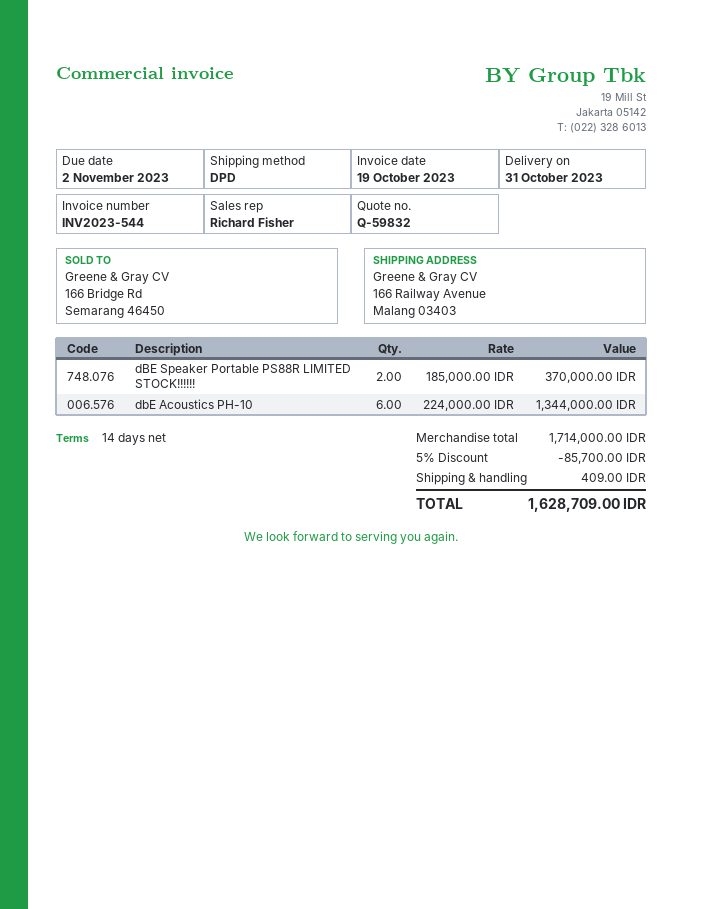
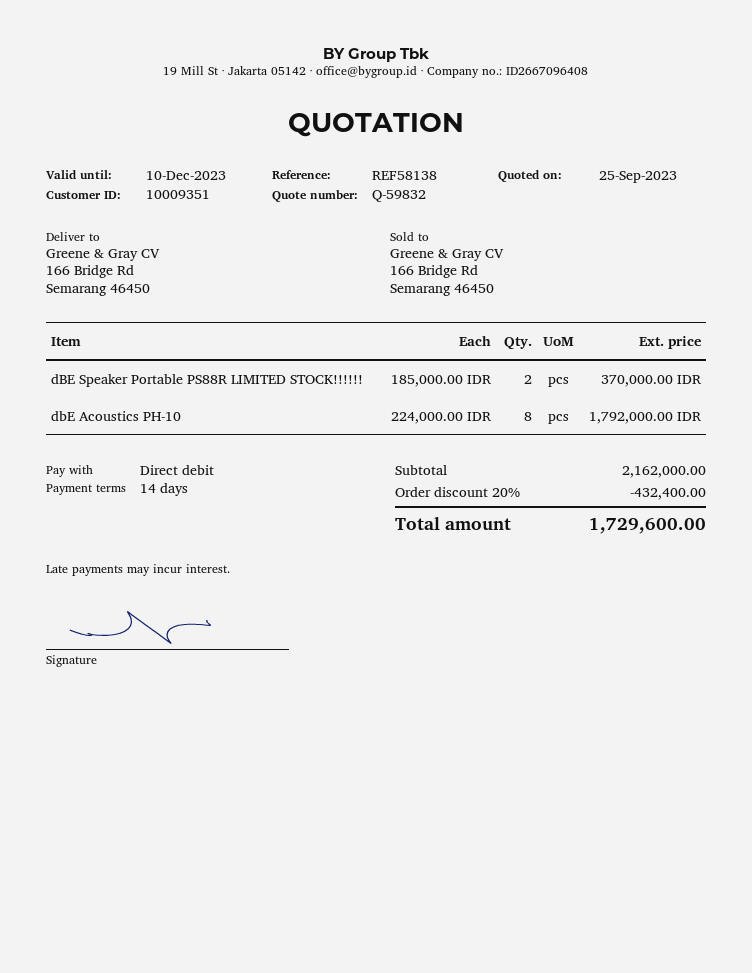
ship to: 166 Railway Avenue, Malang 03403 -> 166 Bridge Rd, Semarang 46450
dbE Acoustics PH-10: 6 x 224000.00 = 1344000.00 -> 8 x 224000.00 = 1792000.00
subtotal: 1714000.00 -> 2162000.00
discount: 5% = 85700.00 -> 20% = 432400.00
shipping: 409.00 -> none
total: 1628709.00 -> 1729600.00

